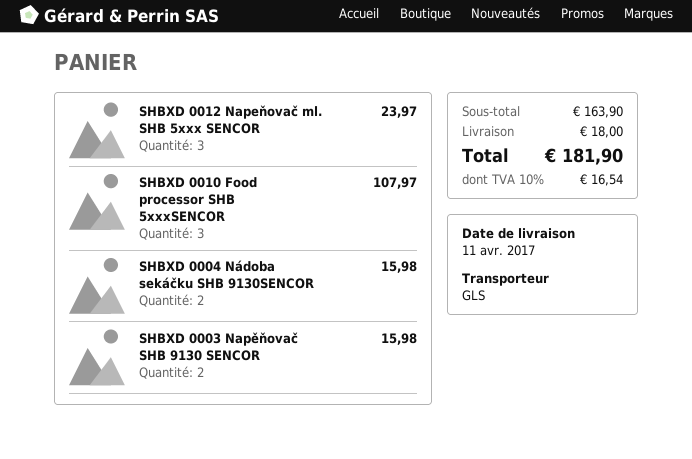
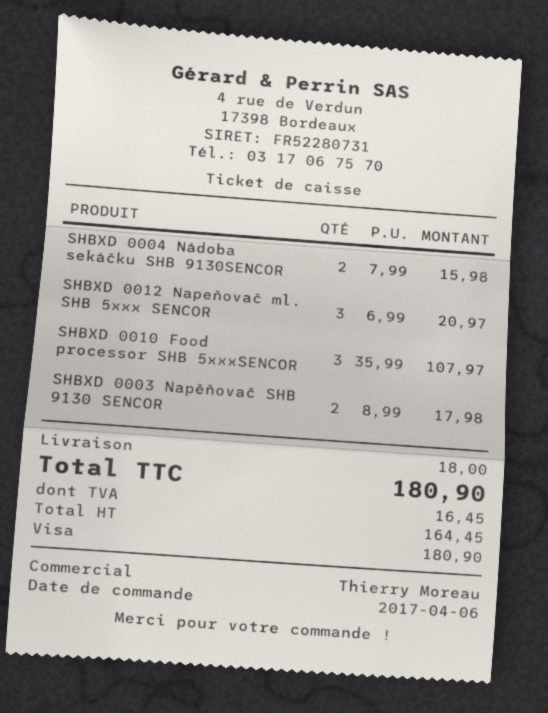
SHBXD 0012 Napeňovač ml. SHB 5xxx SENCOR: 3 for 23.97 -> 3 for 20.97
SHBXD 0003 Napěňovač SHB 9130 SENCOR: 2 for 15.98 -> 2 for 17.98
tax: 16.54 -> 16.45
total: 181.90 -> 180.90

